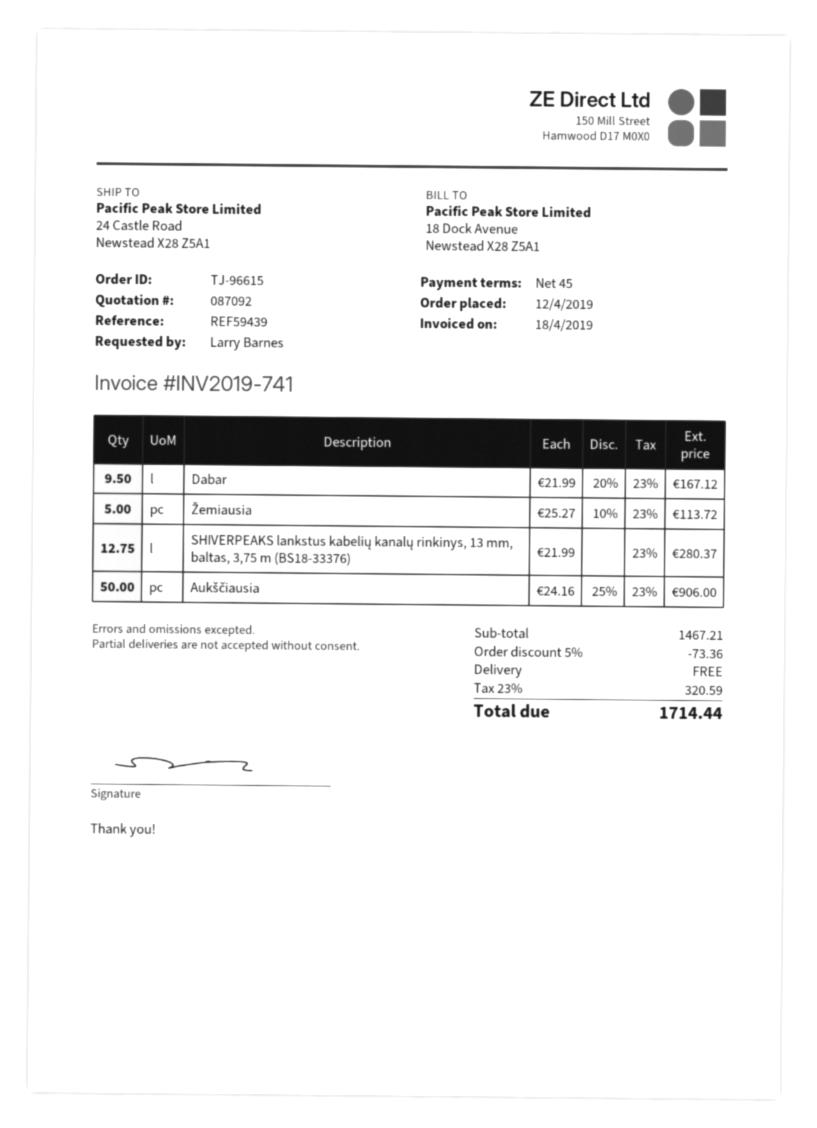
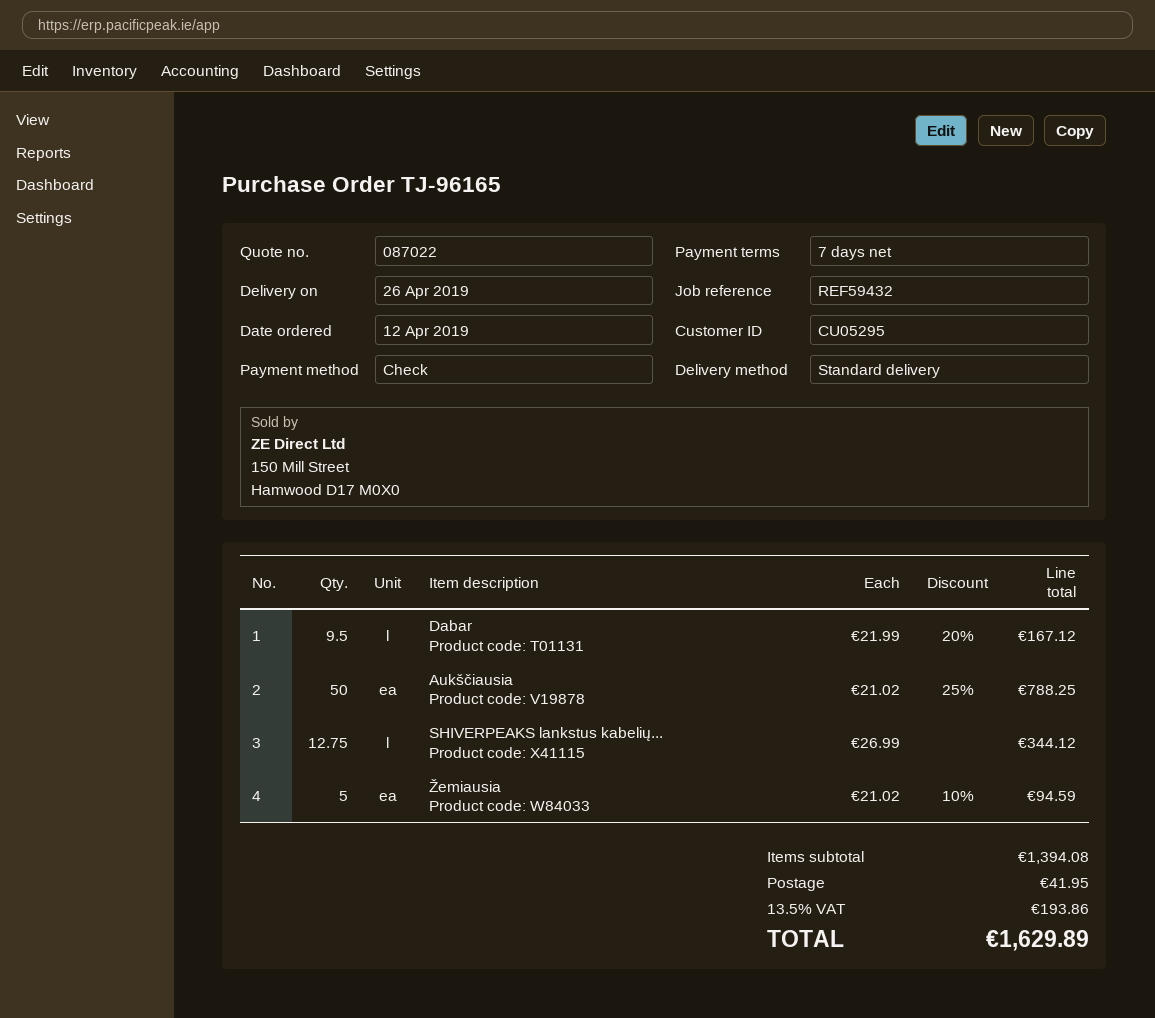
quote number: 087092 -> 087022
order number: TJ-96615 -> TJ-96165
payment terms: 45 days -> 7 days
reference: REF59439 -> REF59432
Žemiausia: 5 x 25.27 - 10% = 113.72 -> 5 x 21.02 - 10% = 94.59
SHIVERPEAKS lankstus kabelių kanalų rinkinys, 13 mm, baltas, 3,75 m (BS18-33376): 12.75 x 21.99 = 280.37 -> 12.75 x 26.99 = 344.12
Aukščiausia: 50 x 24.16 - 25% = 906.00 -> 50 x 21.02 - 25% = 788.25
subtotal: 1467.21 -> 1394.08
discount: 5% = 73.36 -> none
shipping: 0.00 -> 41.95
tax: 23% = 320.59 -> 13.5% = 193.86
total: 1714.44 -> 1629.89

